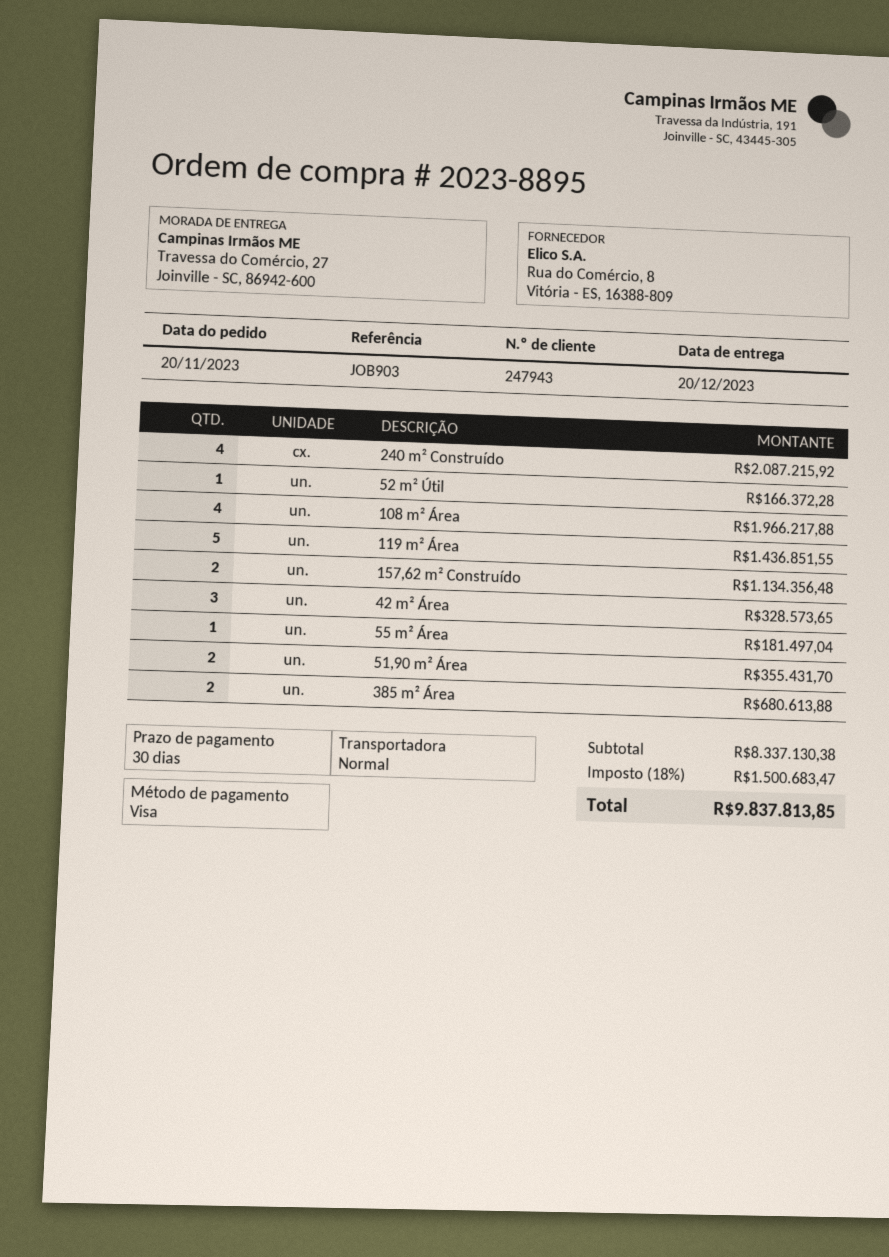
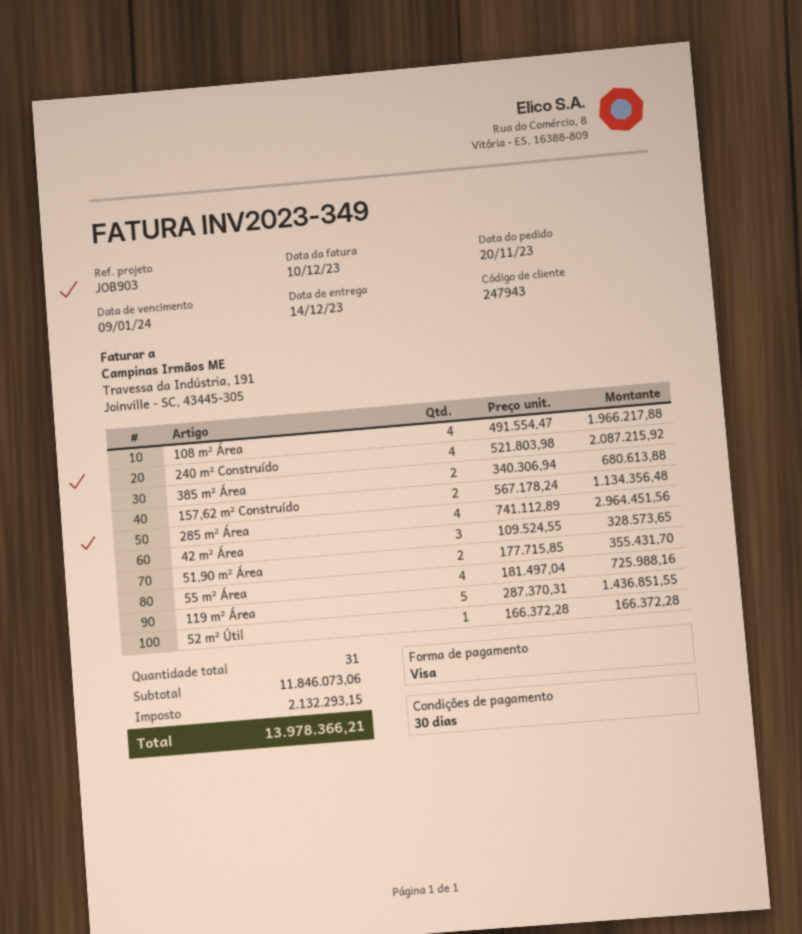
delivery date: 2023-12-20 -> 2023-12-14
55 m² Área: 1 for 181497.04 -> 4 for 725988.16
285 m² Área: none -> 4 for 2964451.56
subtotal: 8337130.38 -> 11846073.06
tax: 1500683.47 -> 2132293.15
total: 9837813.85 -> 13978366.21

